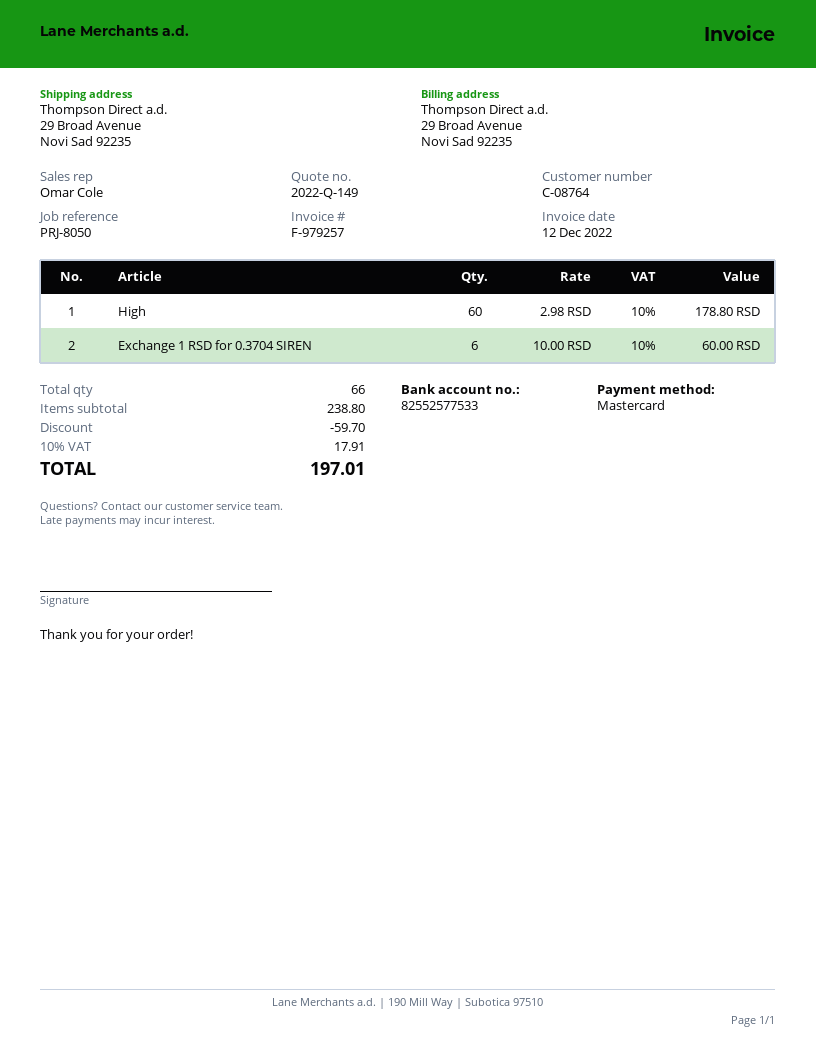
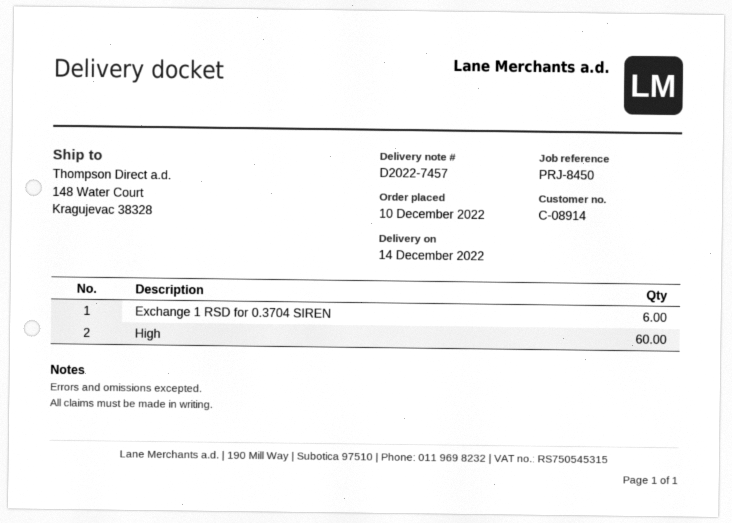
customer number: C-08764 -> C-08914
reference: PRJ-8050 -> PRJ-8450
ship to: 29 Broad Avenue, Novi Sad 92235 -> 148 Water Court, Kragujevac 38328

